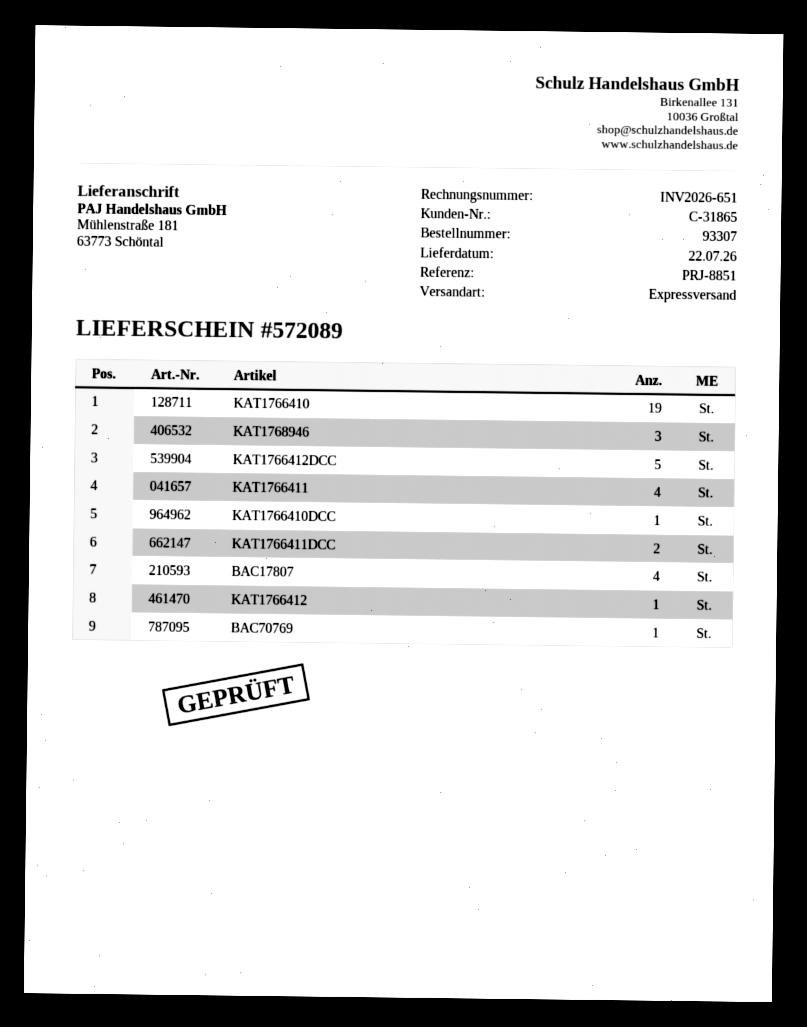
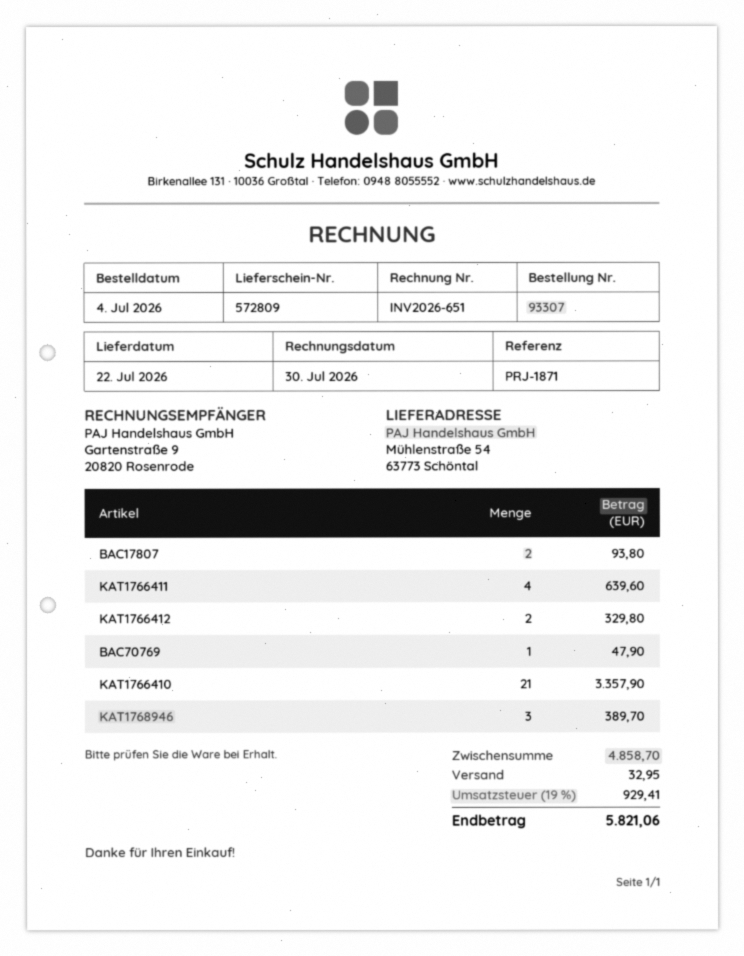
delivery note number: 572089 -> 572809
reference: PRJ-8851 -> PRJ-1871
ship to: Mühlenstraße 181, 63773 Schöntal -> Mühlenstraße 54, 63773 Schöntal
KAT1766410: 19 -> 21
KAT1766412DCC: 5 -> none
KAT1766410DCC: 1 -> none
KAT1766411DCC: 2 -> none
BAC17807: 4 -> 2
KAT1766412: 1 -> 2

